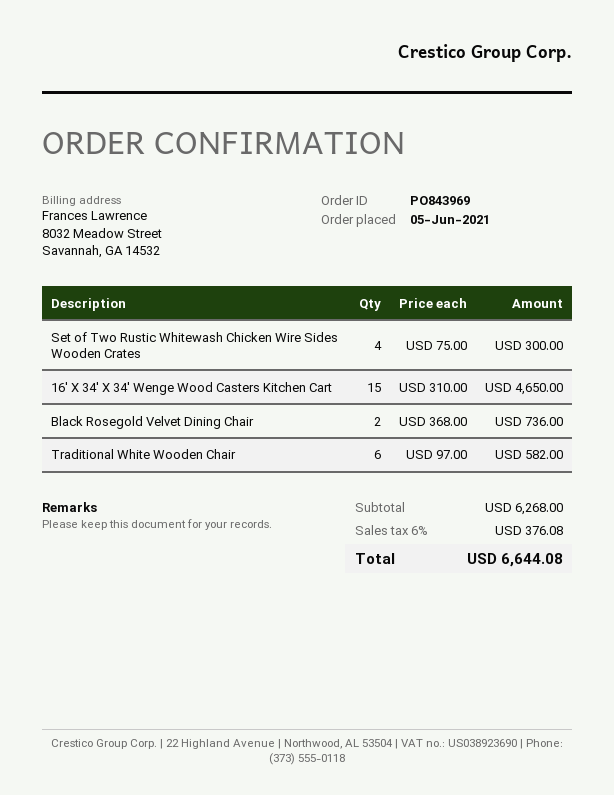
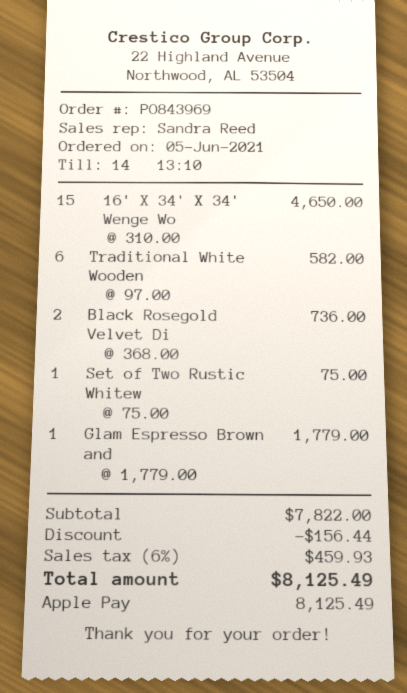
Set of Two Rustic Whitewash Chicken Wire Sides Wooden Crates: 4 x 75.00 = 300.00 -> 1 x 75.00 = 75.00
Glam Espresso Brown and: none -> 1 x 1779.00 = 1779.00
subtotal: 6268.00 -> 7822.00
discount: none -> 156.44
tax: 6% = 376.08 -> 6% = 459.93
total: 6644.08 -> 8125.49

